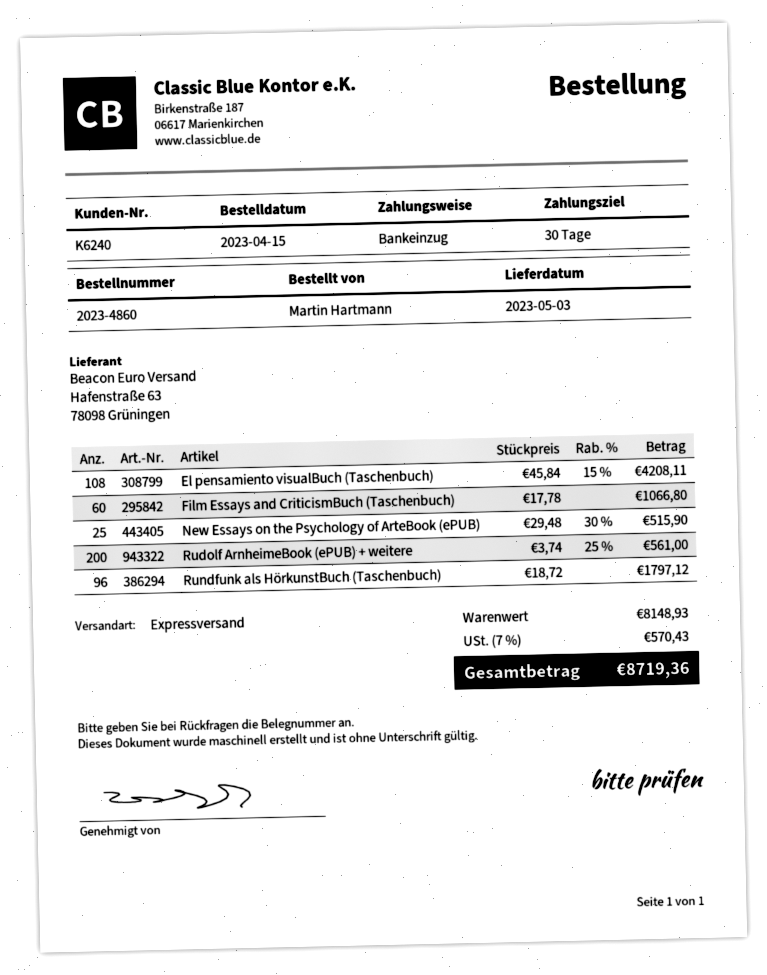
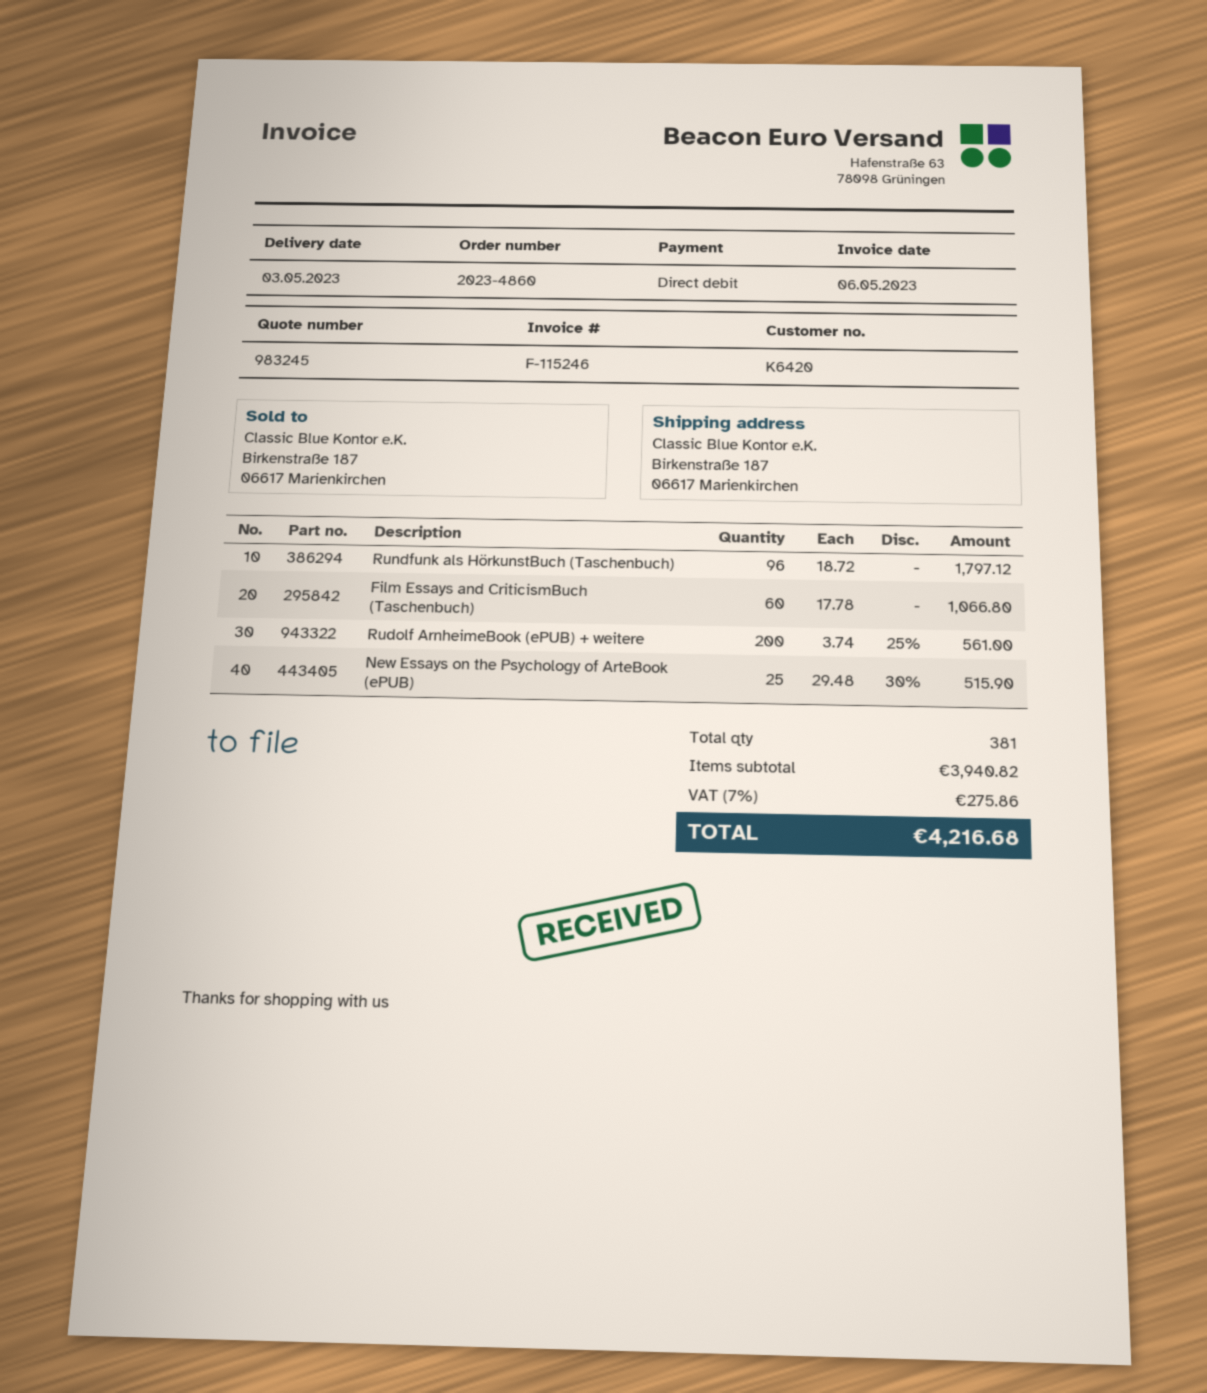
customer number: K6240 -> K6420
El pensamiento visualBuch (Taschenbuch): 108 x 45.84 - 15% = 4208.11 -> none
subtotal: 8148.93 -> 3940.82
tax: 7% = 570.43 -> 7% = 275.86
total: 8719.36 -> 4216.68

